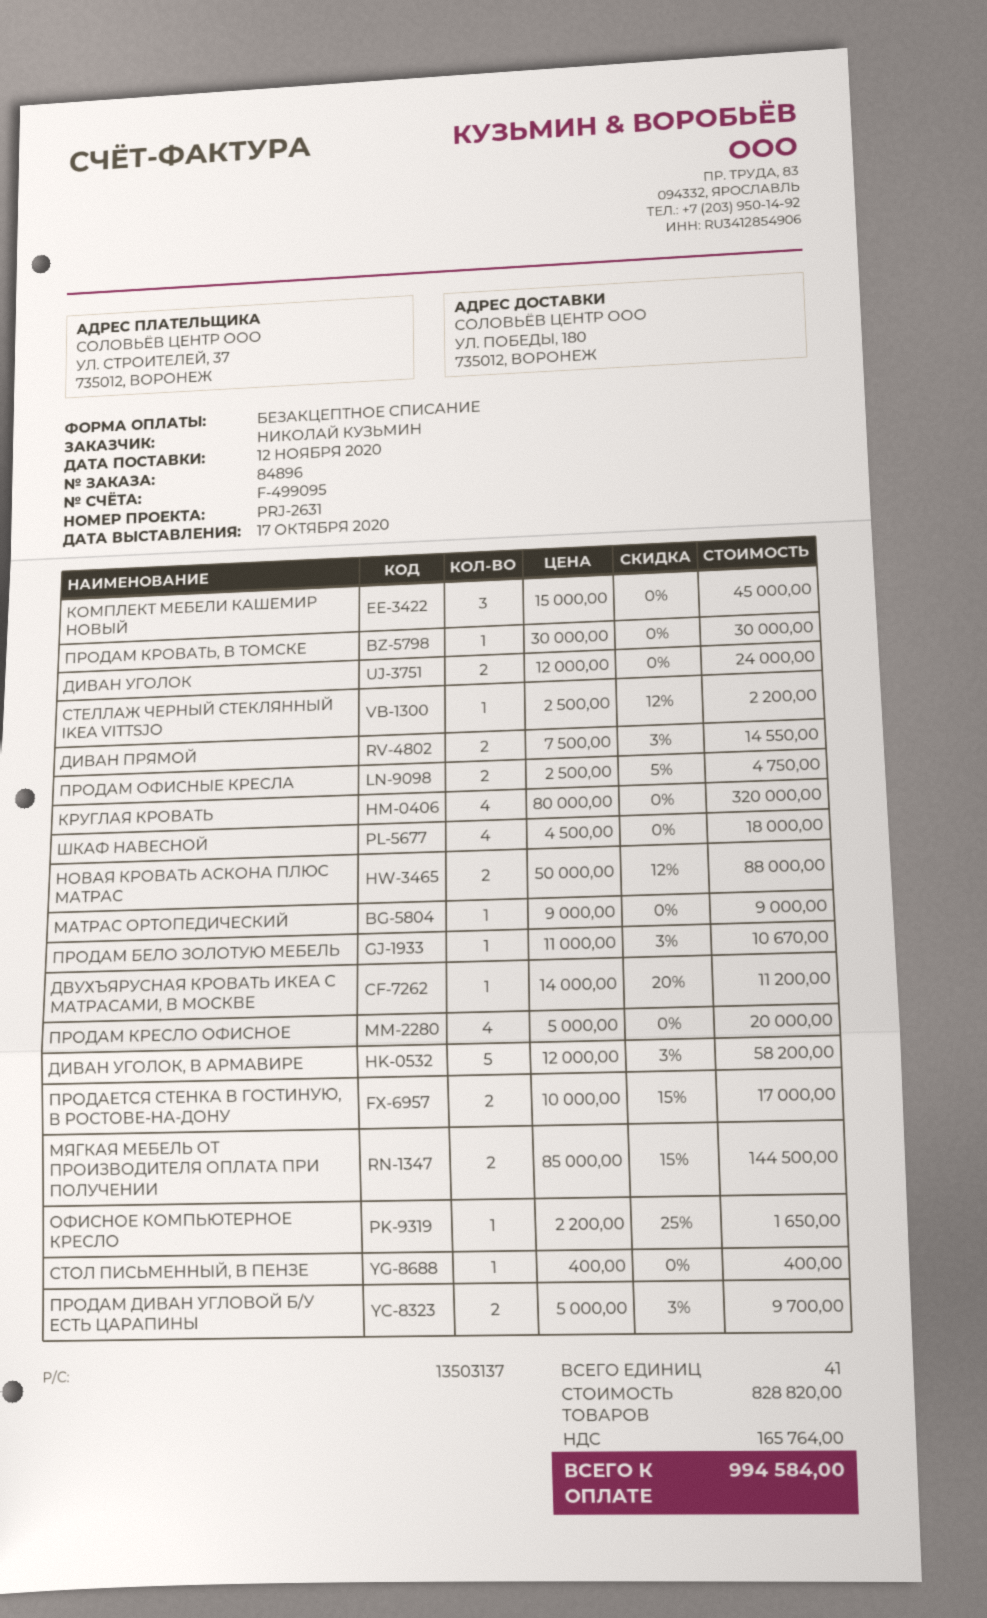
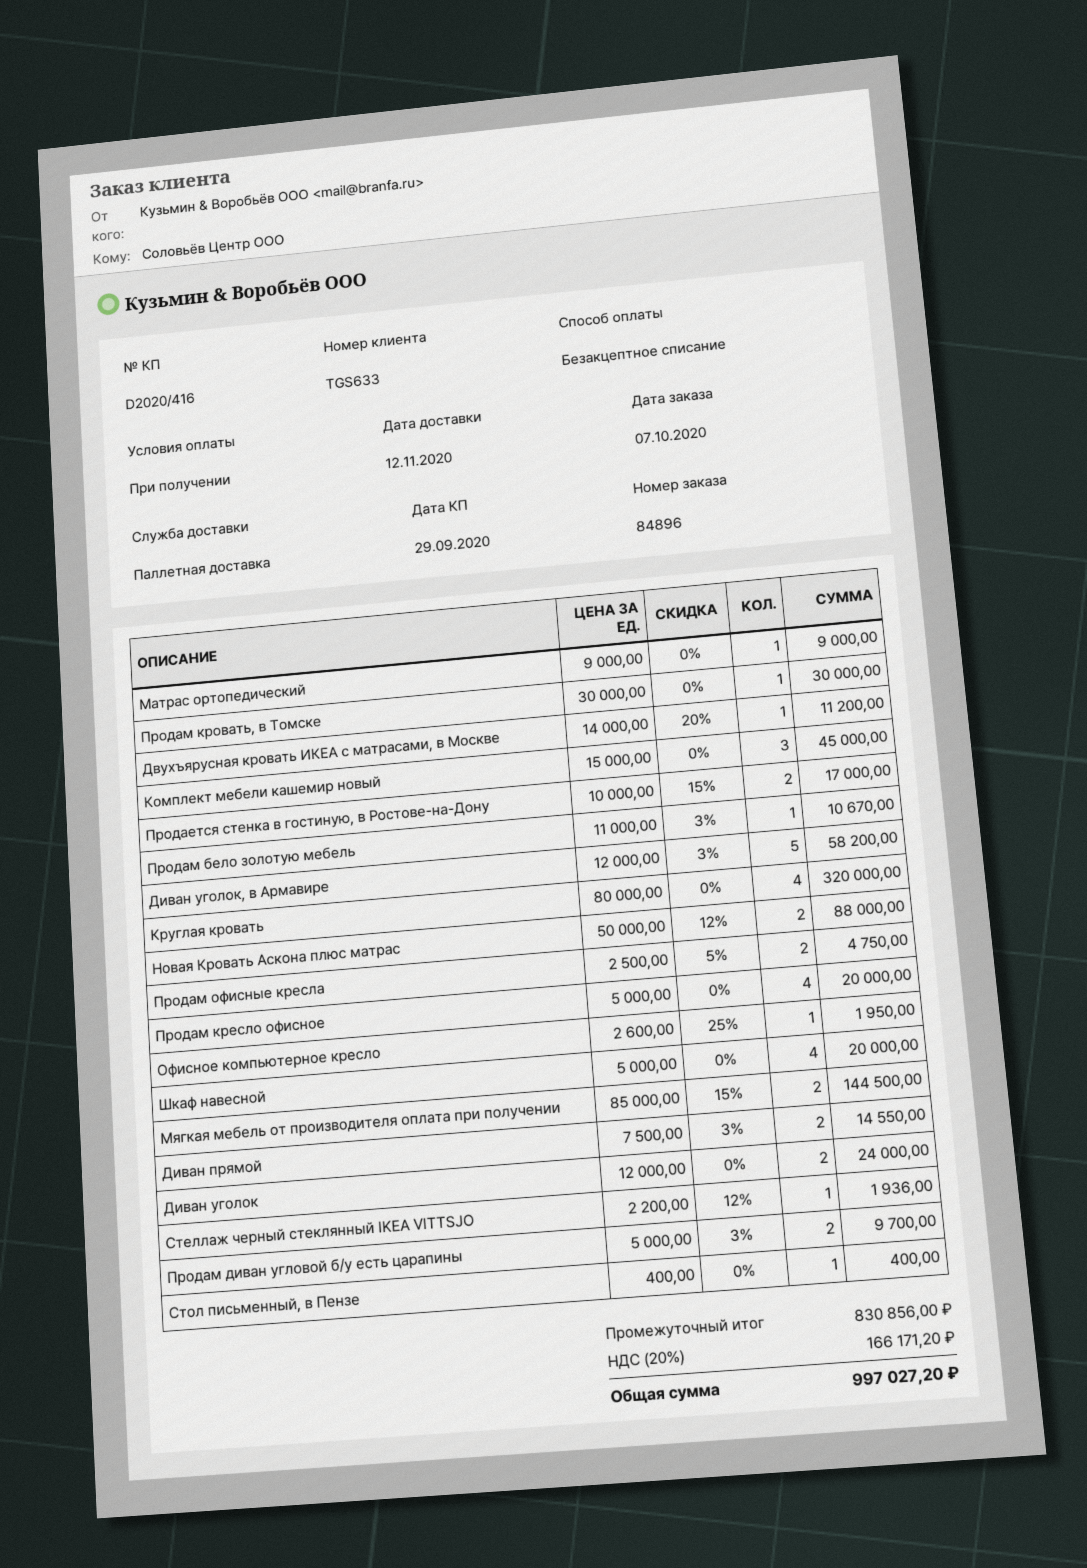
СТЕЛЛАЖ ЧЕРНЫЙ СТЕКЛЯННЫЙ IKEA VITTSJO: 1 x 2500.00 - 12% = 2200.00 -> 1 x 2200.00 - 12% = 1936.00
ШКАФ НАВЕСНОЙ: 4 x 4500.00 = 18000.00 -> 4 x 5000.00 = 20000.00
ОФИСНОЕ КОМПЬЮТЕРНОЕ КРЕСЛО: 1 x 2200.00 - 25% = 1650.00 -> 1 x 2600.00 - 25% = 1950.00
subtotal: 828820.00 -> 830856.00
tax: 165764.00 -> 166171.20
total: 994584.00 -> 997027.20

